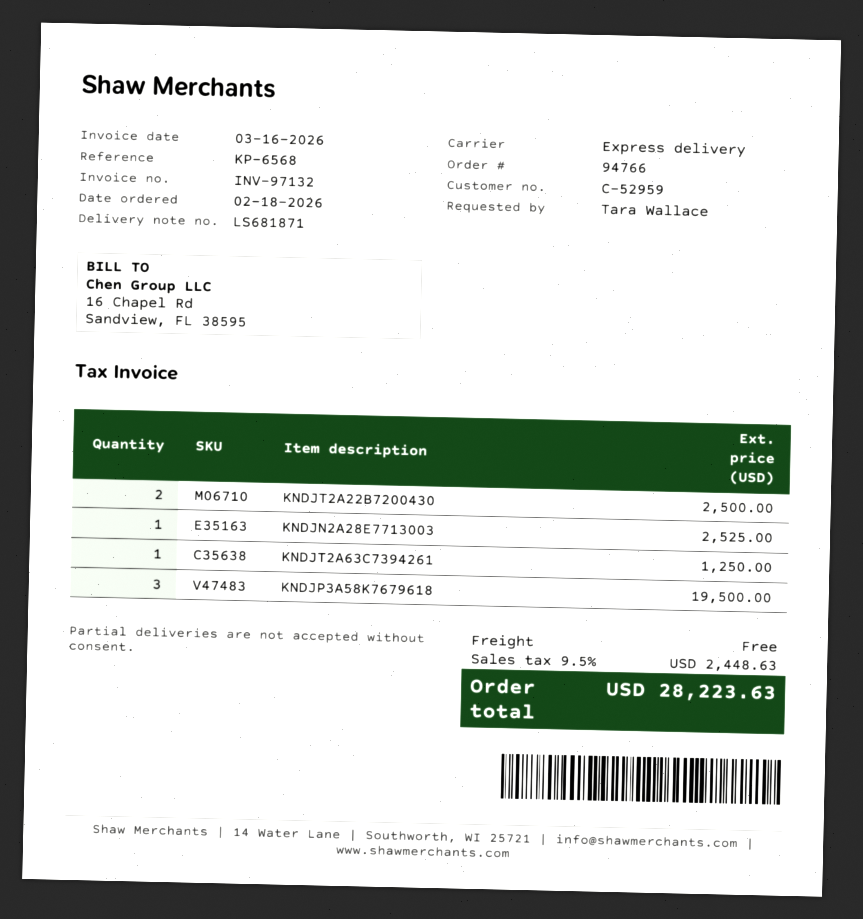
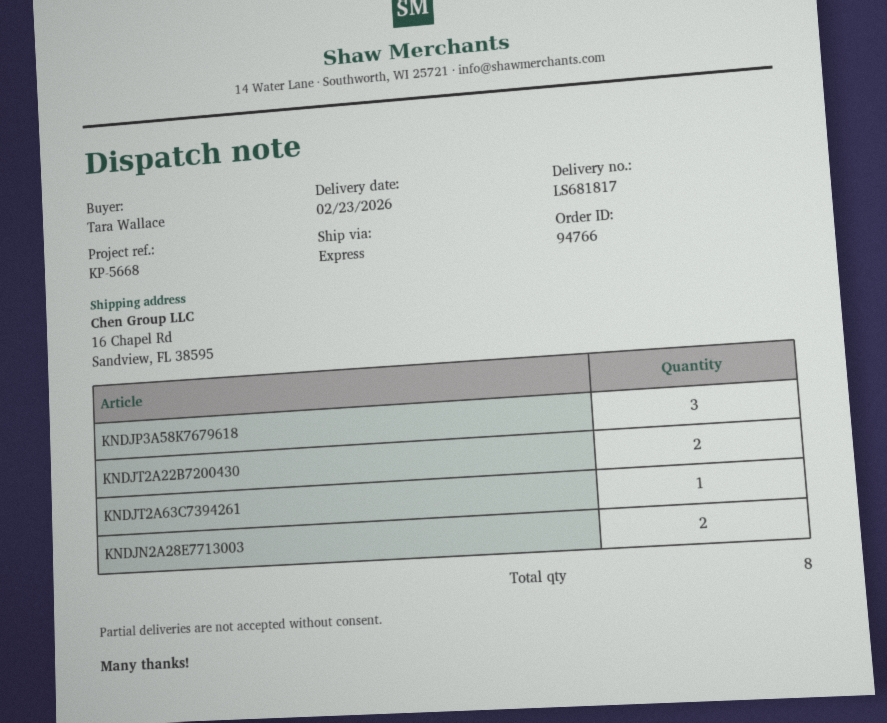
delivery note number: LS681871 -> LS681817
reference: KP-6568 -> KP-5668
KNDJN2A28E7713003: 1 -> 2

